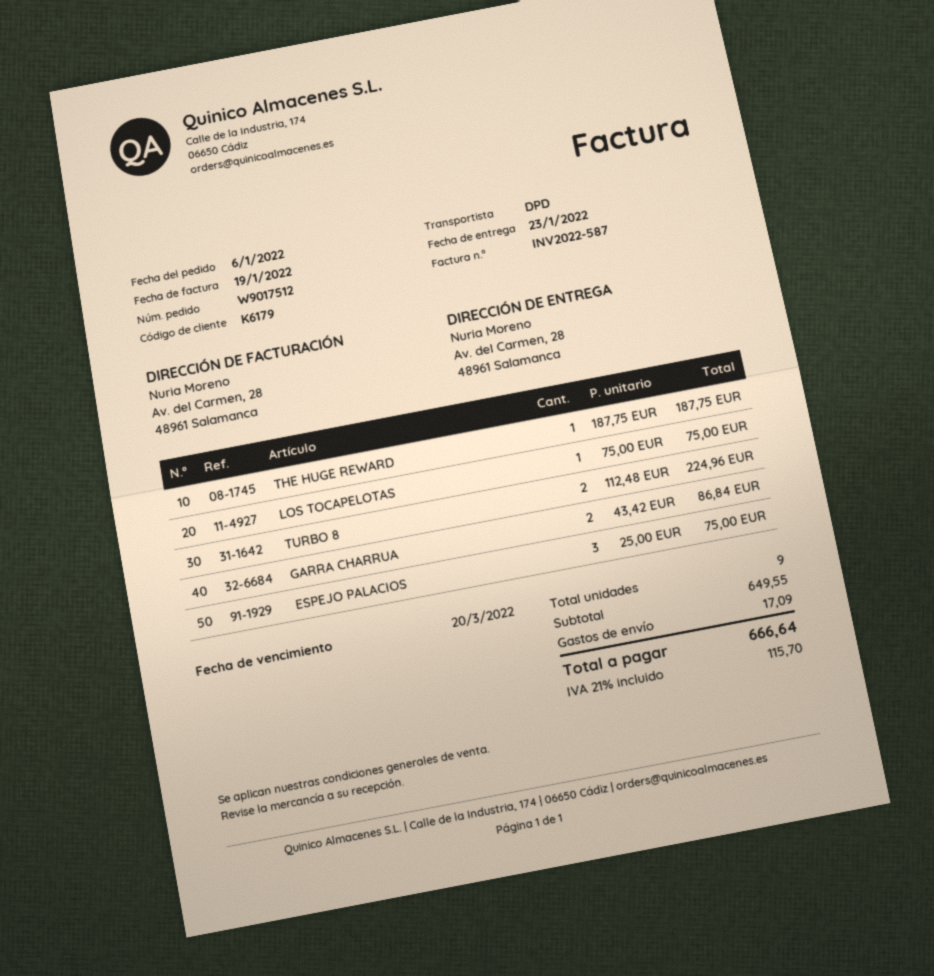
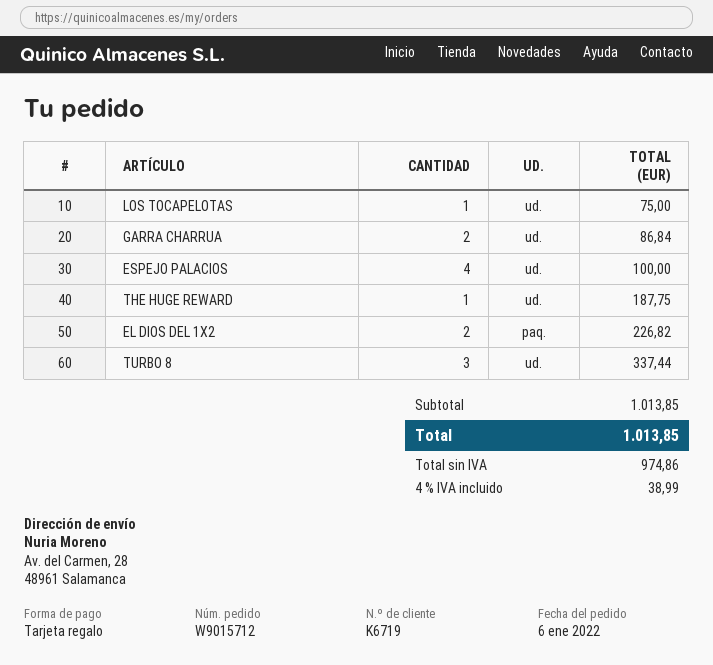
order number: W9017512 -> W9015712
customer number: K6179 -> K6719
TURBO 8: 2 for 224.96 -> 3 for 337.44
ESPEJO PALACIOS: 3 for 75.00 -> 4 for 100.00
EL DIOS DEL 1X2: none -> 2 for 226.82
subtotal: 649.55 -> 1013.85
shipping: 17.09 -> none
tax: 21% = 115.70 -> 4% = 38.99
total: 666.64 -> 1013.85

